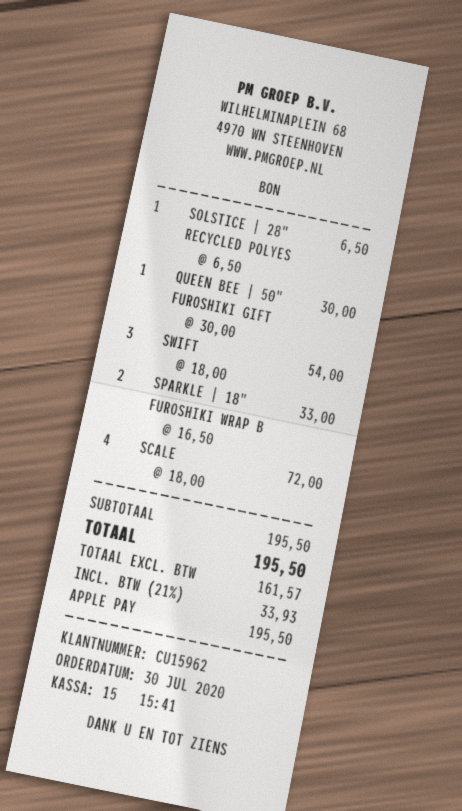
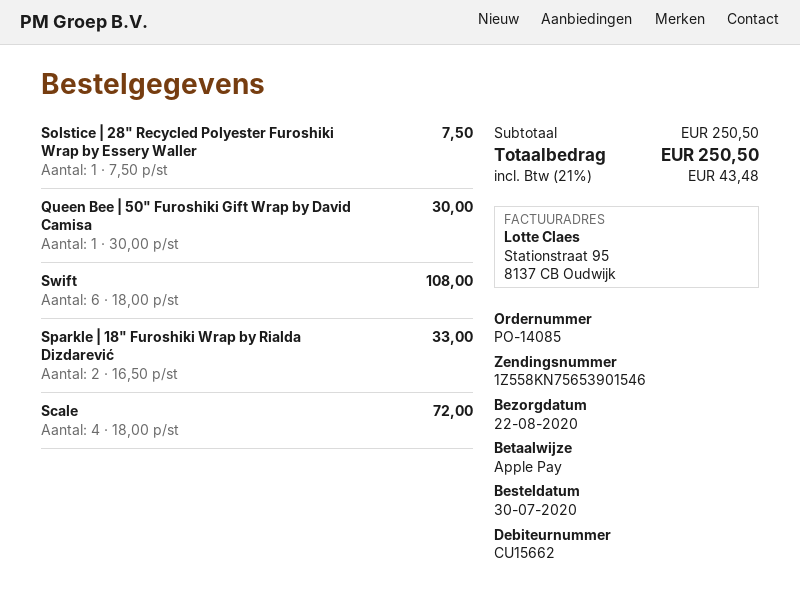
customer number: CU15962 -> CU15662
SOLSTICE | 28" RECYCLED POLYES: 1 x 6.50 = 6.50 -> 1 x 7.50 = 7.50
SWIFT: 3 x 18.00 = 54.00 -> 6 x 18.00 = 108.00
subtotal: 195.50 -> 250.50
tax: 21% = 33.93 -> 21% = 43.48
total: 195.50 -> 250.50

